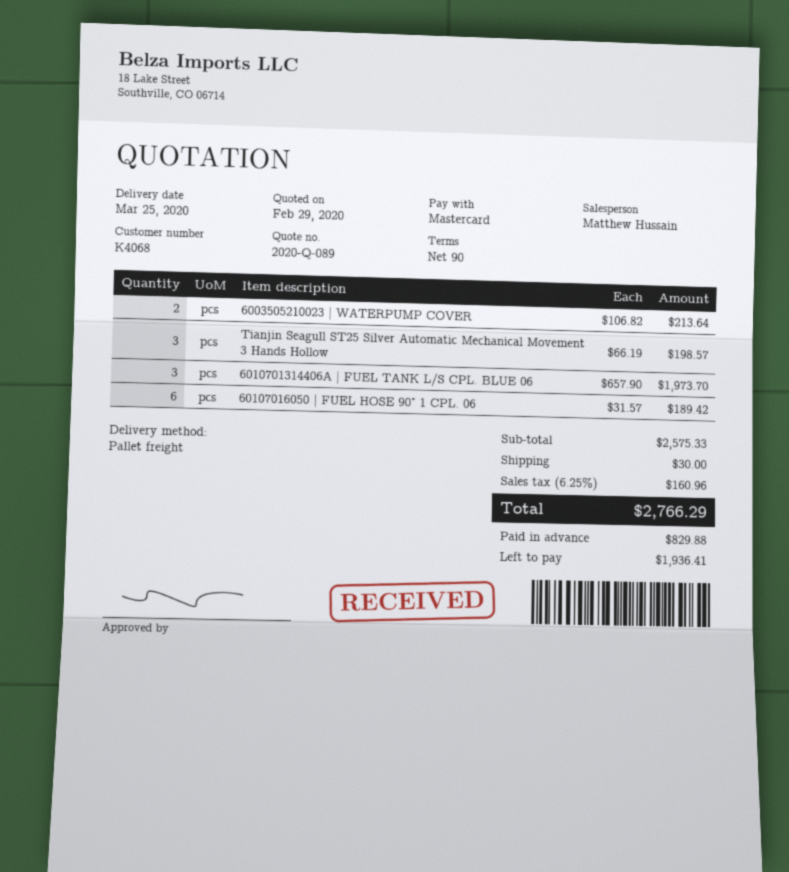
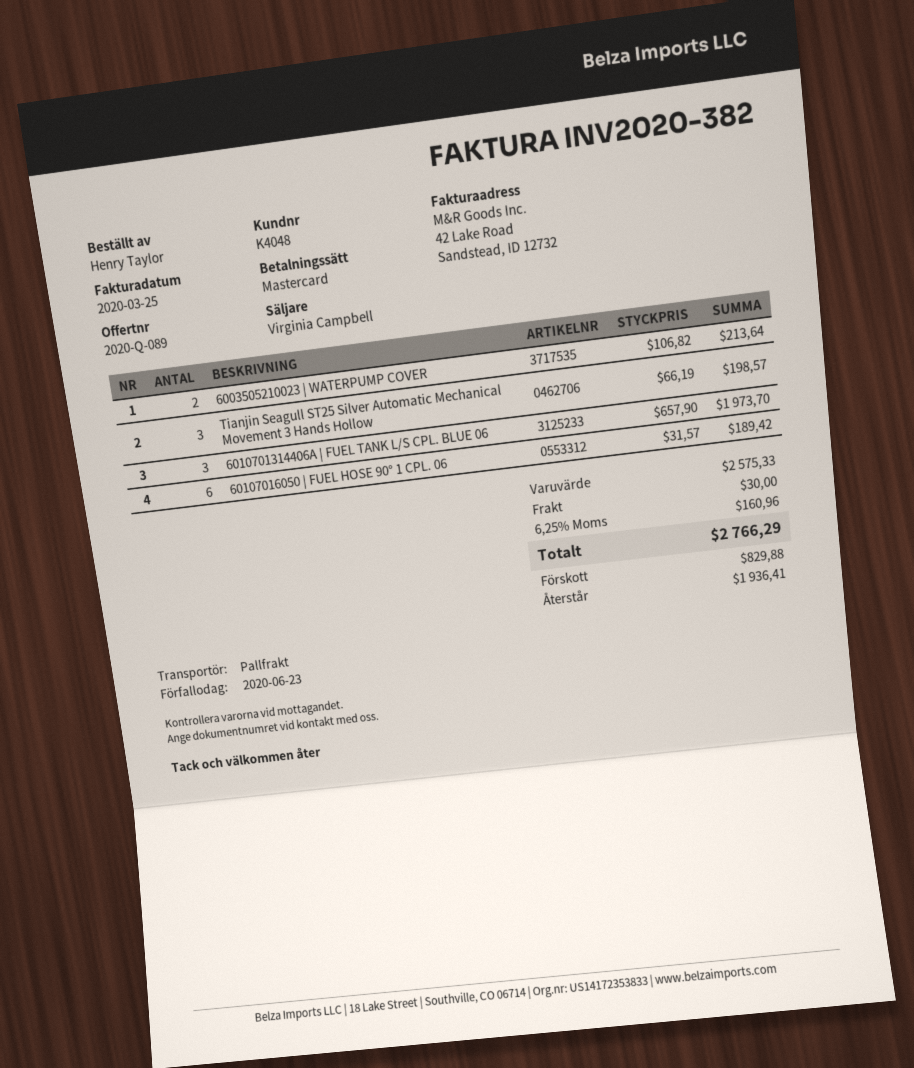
customer number: K4068 -> K4048
sales rep: Matthew Hussain -> Virginia Campbell

